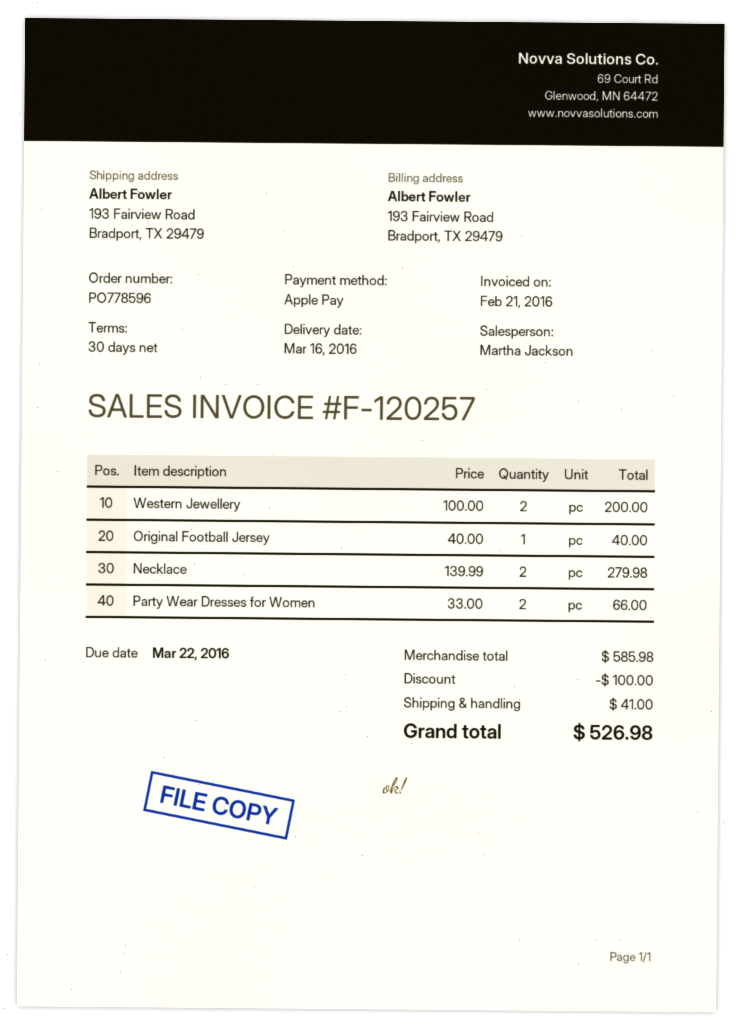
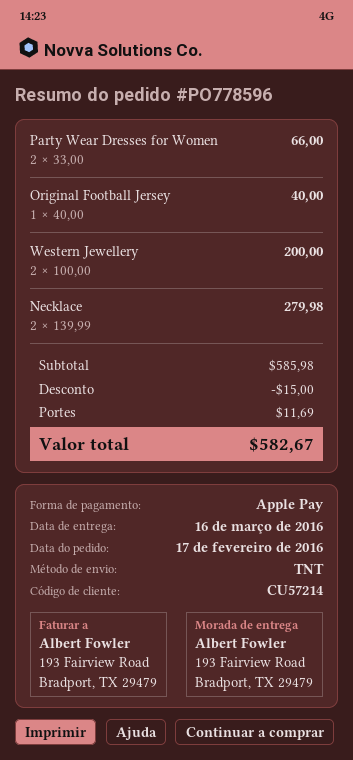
discount: 100.00 -> 15.00
shipping: 41.00 -> 11.69
total: 526.98 -> 582.67

